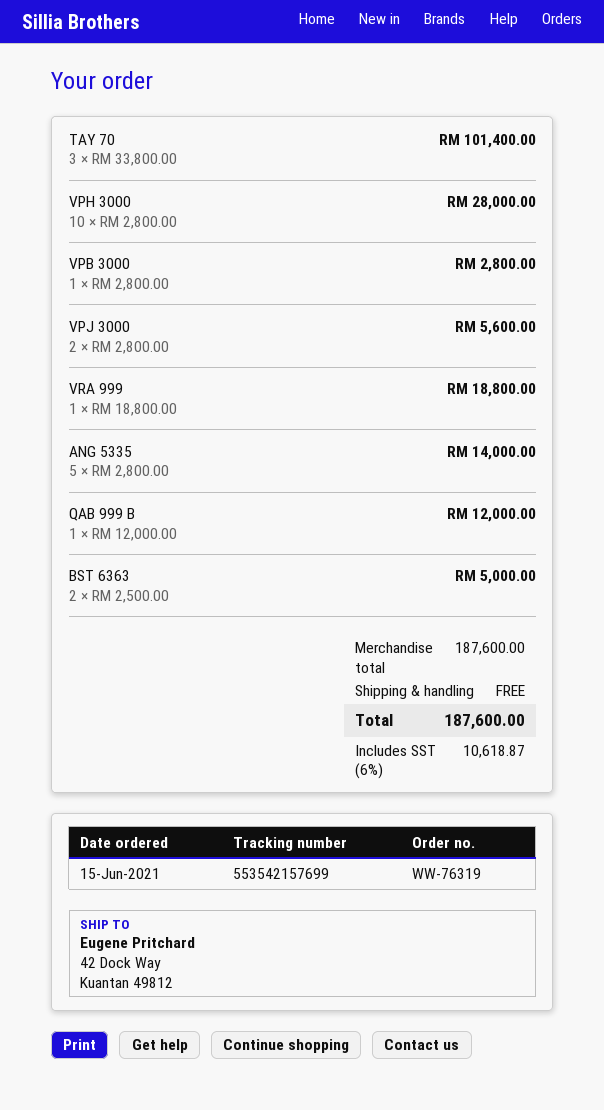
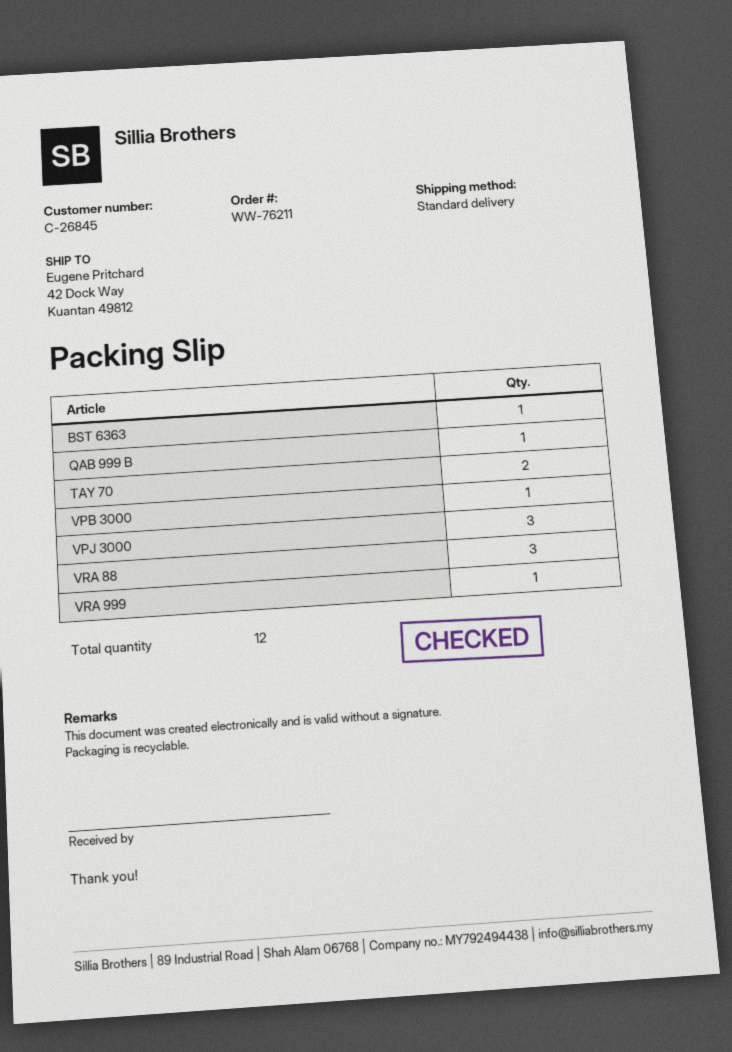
order number: WW-76319 -> WW-76211
TAY 70: 3 -> 2
VPH 3000: 10 -> none
VPJ 3000: 2 -> 3
ANG 5335: 5 -> none
BST 6363: 2 -> 1
VRA 88: none -> 3

